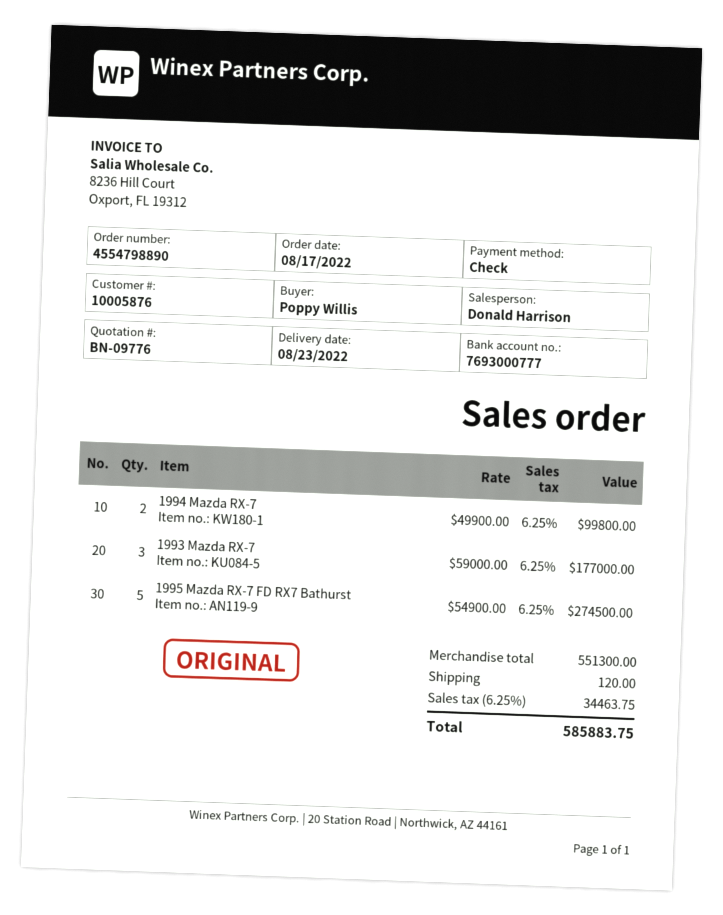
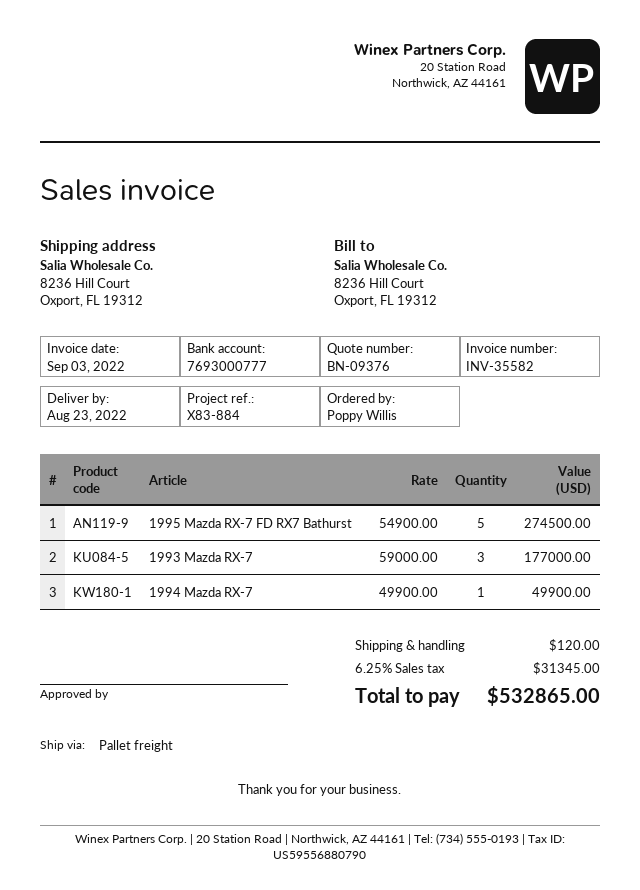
quote number: BN-09776 -> BN-09376
1994 Mazda RX-7: 2 x 49900.00 = 99800.00 -> 1 x 49900.00 = 49900.00
tax: 6.25% = 34463.75 -> 6.25% = 31345.00
total: 585883.75 -> 532865.00

